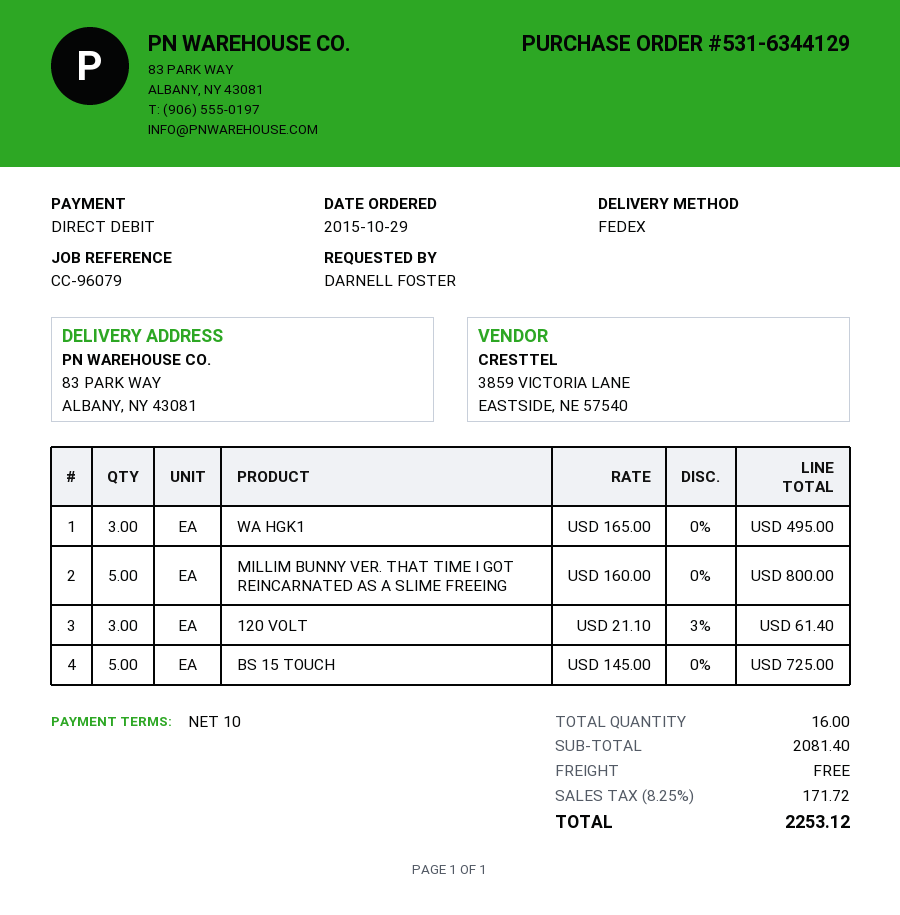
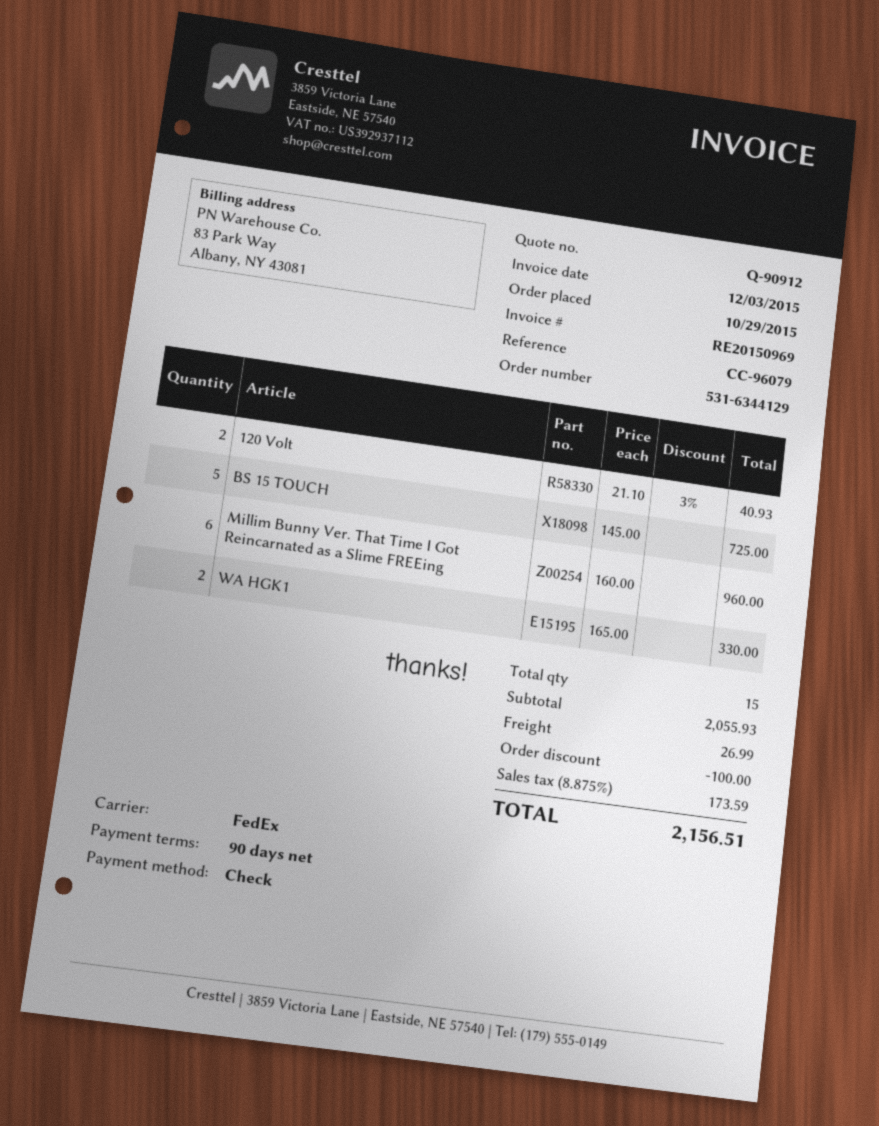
payment terms: 10 days -> 90 days
payment method: direct debit -> cheque
WA HGK1: 3 x 165.00 = 495.00 -> 2 x 165.00 = 330.00
MILLIM BUNNY VER. THAT TIME I GOT REINCARNATED AS A SLIME FREEING: 5 x 160.00 = 800.00 -> 6 x 160.00 = 960.00
120 VOLT: 3 x 21.10 - 3% = 61.40 -> 2 x 21.10 - 3% = 40.93
total quantity: 16 -> 15
subtotal: 2081.40 -> 2055.93
discount: none -> 100.00
shipping: 0.00 -> 26.99
tax: 8.25% = 171.72 -> 8.875% = 173.59
total: 2253.12 -> 2156.51

